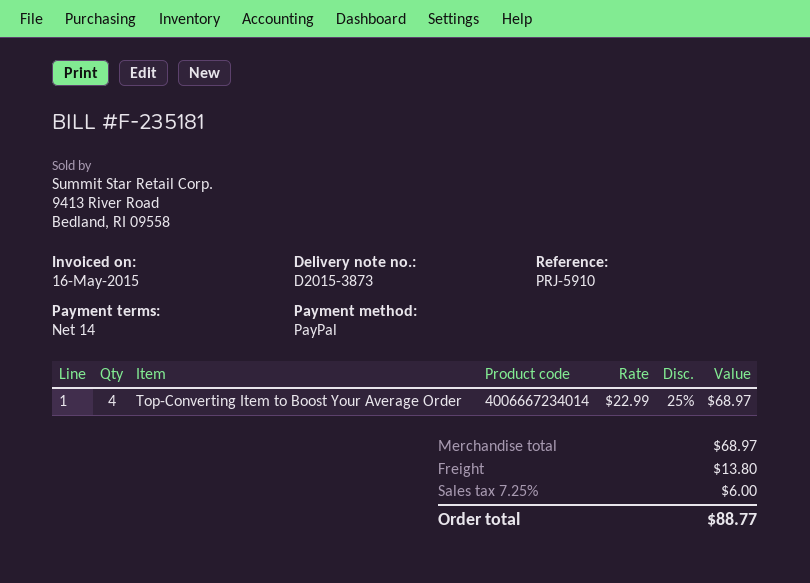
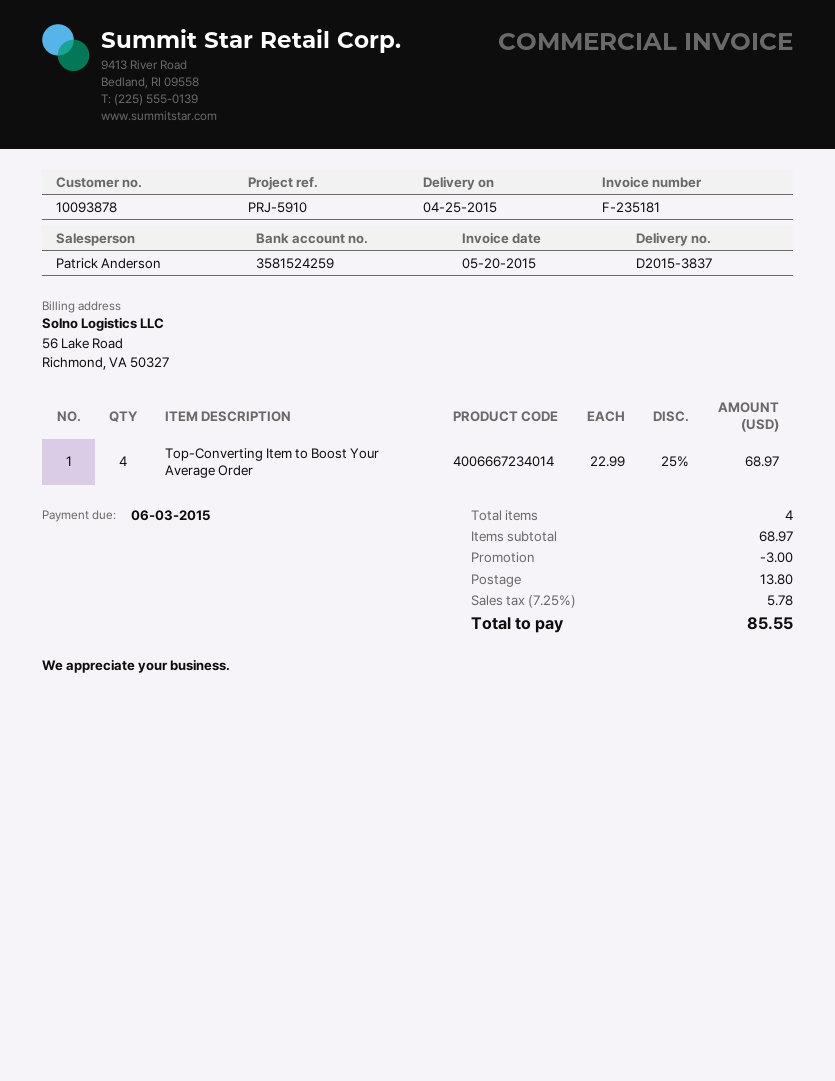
delivery note number: D2015-3873 -> D2015-3837
invoice date: 2015-05-16 -> 2015-05-20
discount: none -> 3.00
tax: 7.25% = 6.00 -> 7.25% = 5.78
total: 88.77 -> 85.55

